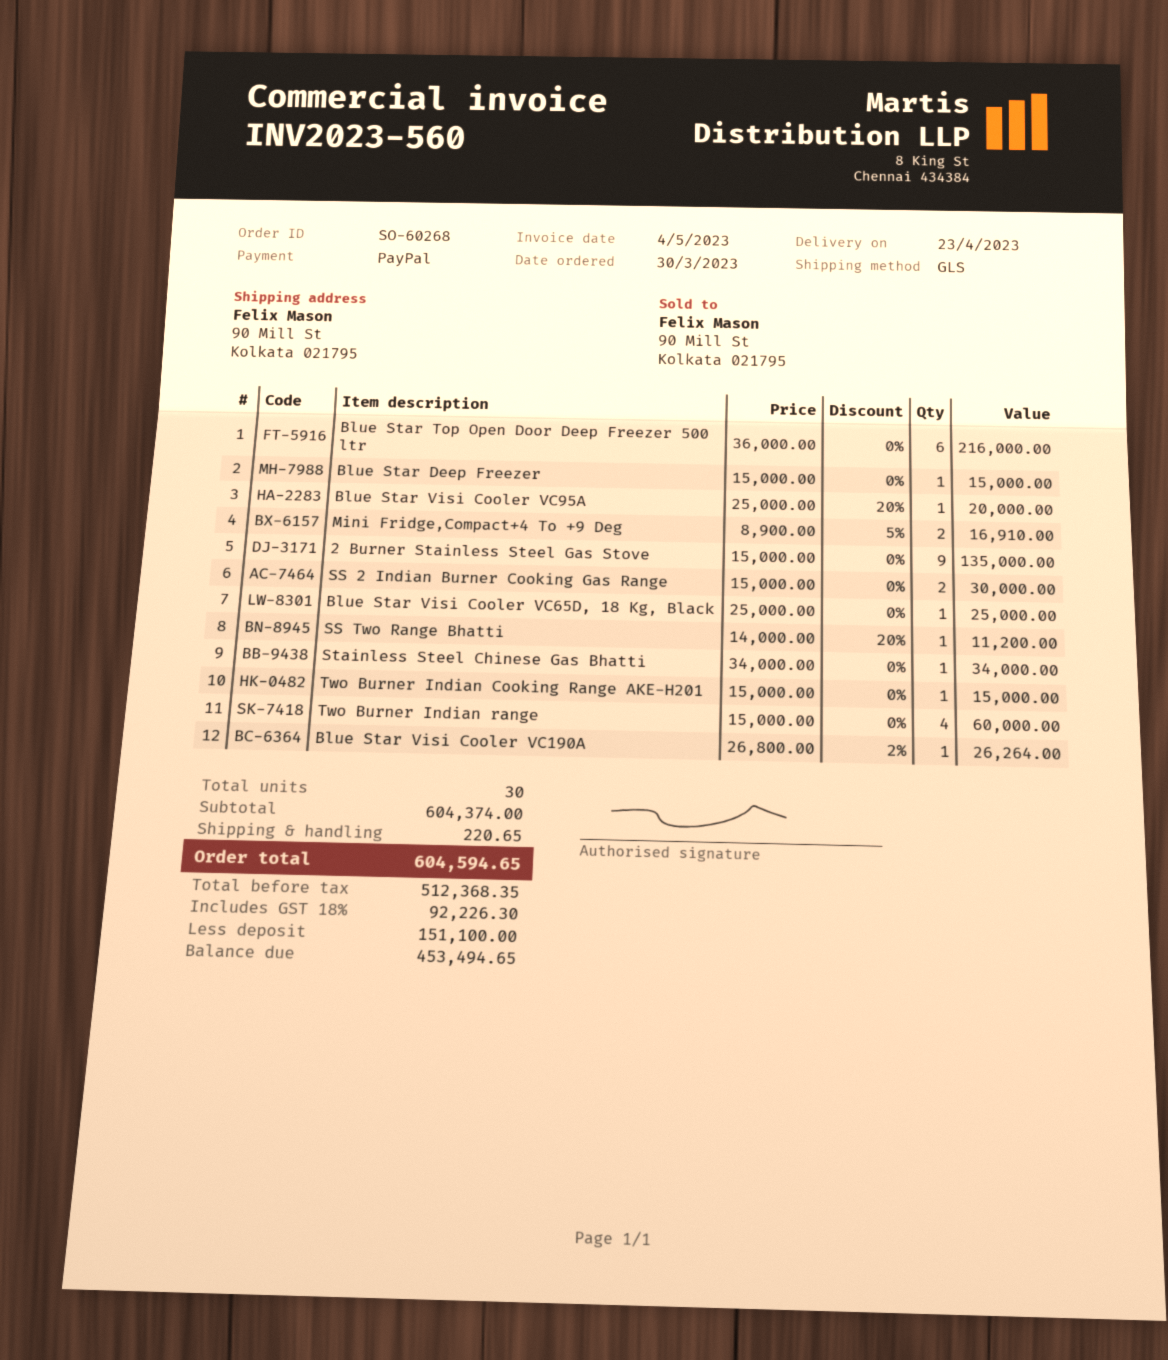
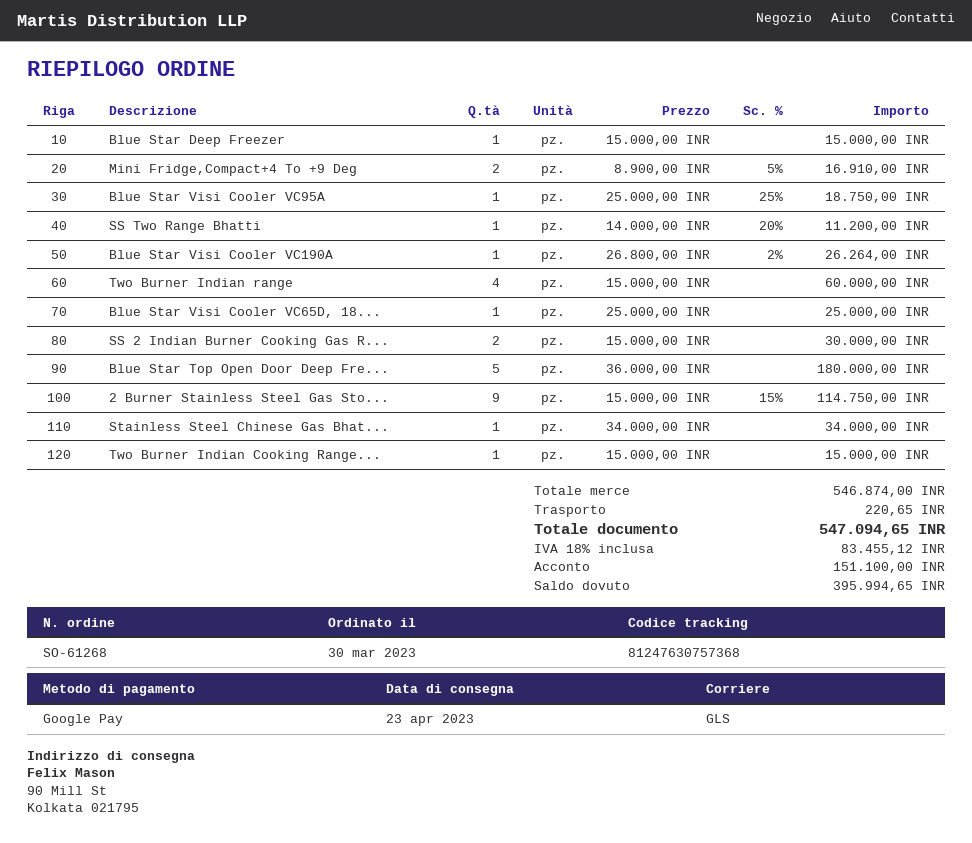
order number: SO-60268 -> SO-61268
payment method: PayPal -> Google Pay
Blue Star Top Open Door Deep Freezer 500 ltr: 6 x 36000.00 = 216000.00 -> 5 x 36000.00 = 180000.00
Blue Star Visi Cooler VC95A: 1 x 25000.00 - 20% = 20000.00 -> 1 x 25000.00 - 25% = 18750.00
2 Burner Stainless Steel Gas Stove: 9 x 15000.00 = 135000.00 -> 9 x 15000.00 - 15% = 114750.00
subtotal: 604374.00 -> 546874.00
tax: 18% = 92226.30 -> 18% = 83455.12
total: 604594.65 -> 547094.65
balance: 453494.65 -> 395994.65

